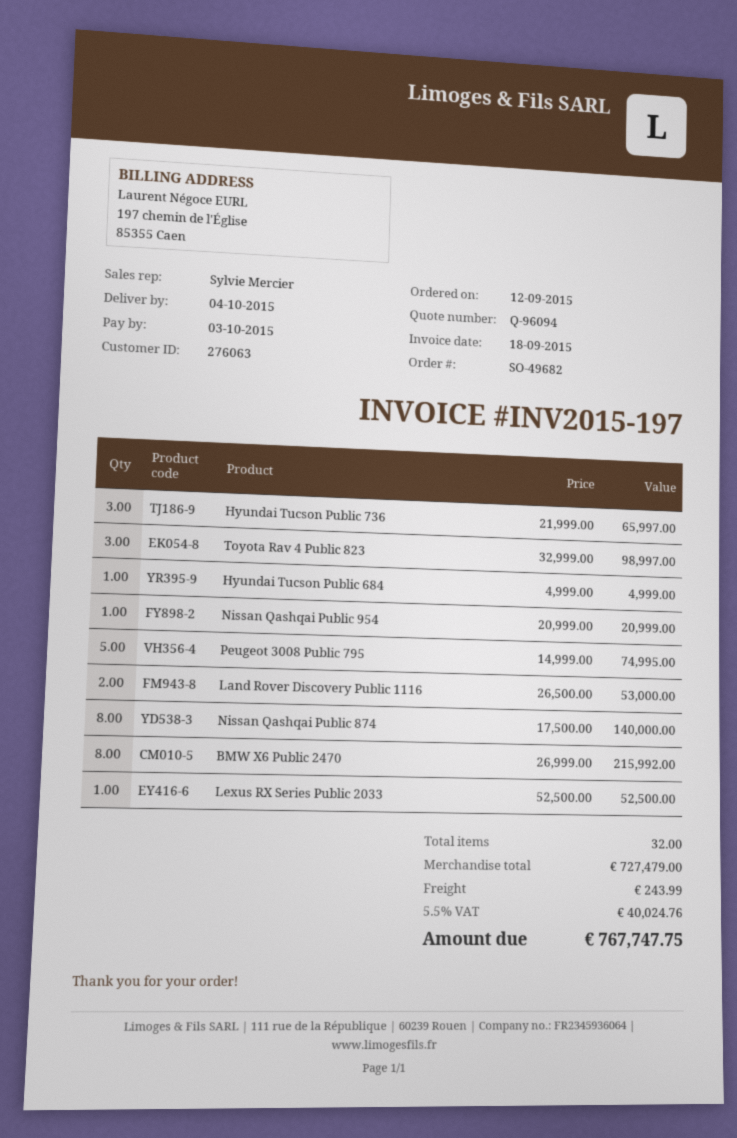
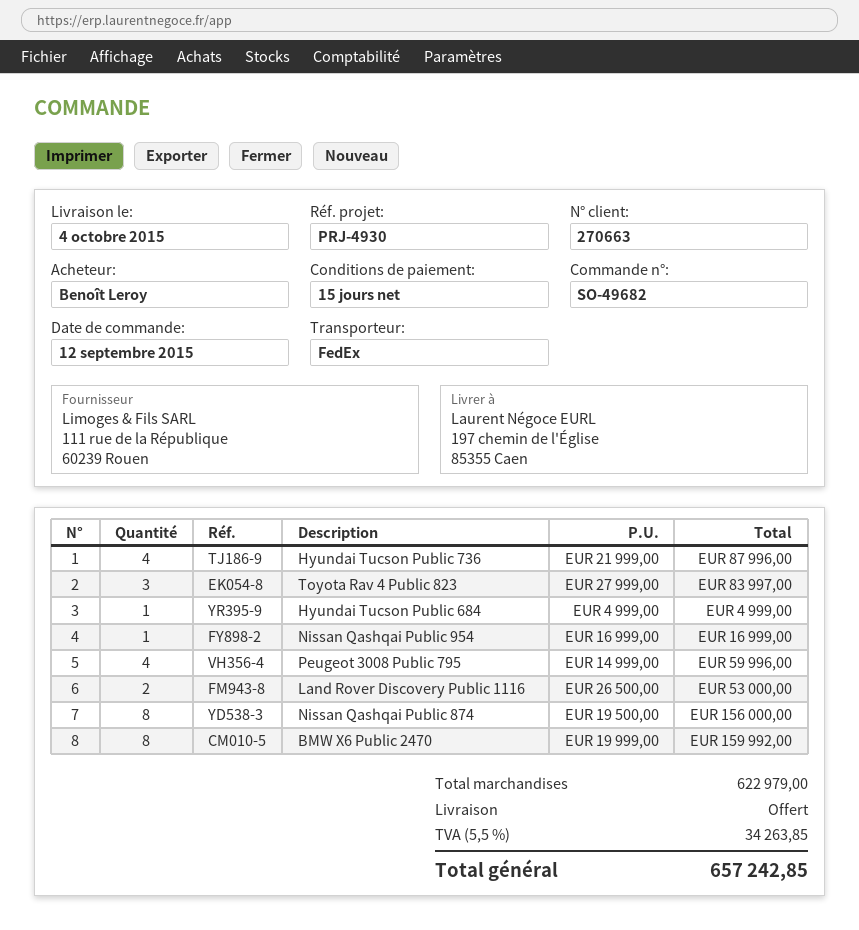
customer number: 276063 -> 270663
Hyundai Tucson Public 736: 3 x 21999.00 = 65997.00 -> 4 x 21999.00 = 87996.00
Toyota Rav 4 Public 823: 3 x 32999.00 = 98997.00 -> 3 x 27999.00 = 83997.00
Nissan Qashqai Public 954: 1 x 20999.00 = 20999.00 -> 1 x 16999.00 = 16999.00
Peugeot 3008 Public 795: 5 x 14999.00 = 74995.00 -> 4 x 14999.00 = 59996.00
Nissan Qashqai Public 874: 8 x 17500.00 = 140000.00 -> 8 x 19500.00 = 156000.00
BMW X6 Public 2470: 8 x 26999.00 = 215992.00 -> 8 x 19999.00 = 159992.00
Lexus RX Series Public 2033: 1 x 52500.00 = 52500.00 -> none
subtotal: 727479.00 -> 622979.00
shipping: 243.99 -> 0.00
tax: 5.5% = 40024.76 -> 5.5% = 34263.85
total: 767747.75 -> 657242.85

